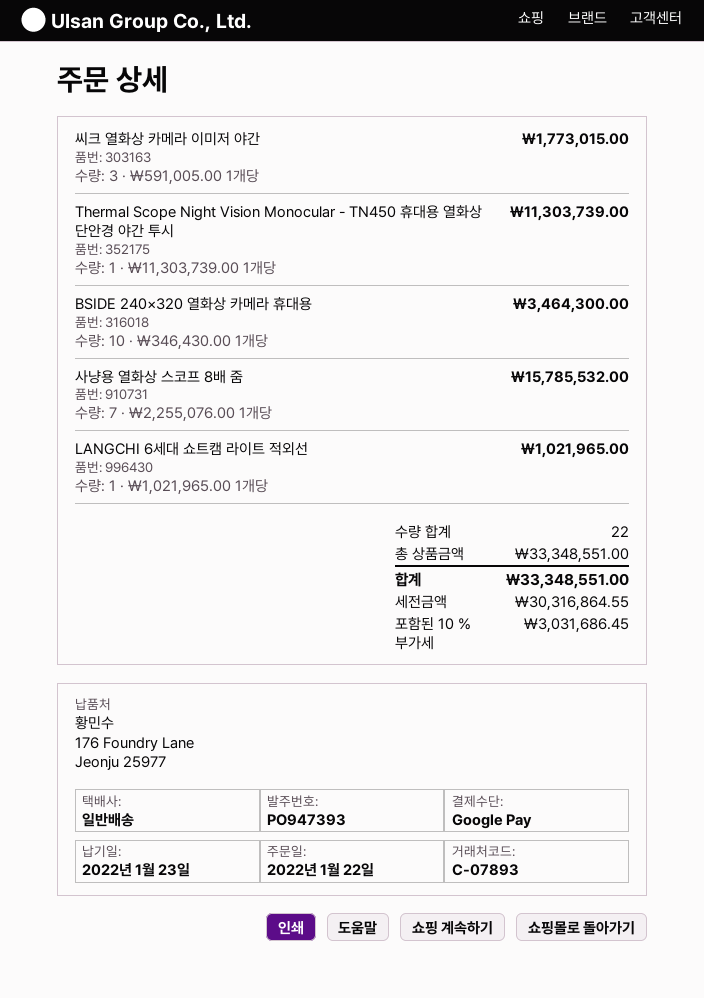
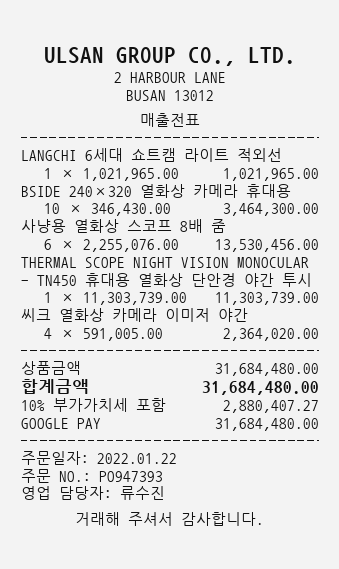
씨크 열화상 카메라 이미저 야간: 3 x 591005.00 = 1773015.00 -> 4 x 591005.00 = 2364020.00
사냥용 열화상 스코프 8배 줌: 7 x 2255076.00 = 15785532.00 -> 6 x 2255076.00 = 13530456.00
subtotal: 33348551.00 -> 31684480.00
tax: 10% = 3031686.45 -> 10% = 2880407.27
total: 33348551.00 -> 31684480.00

